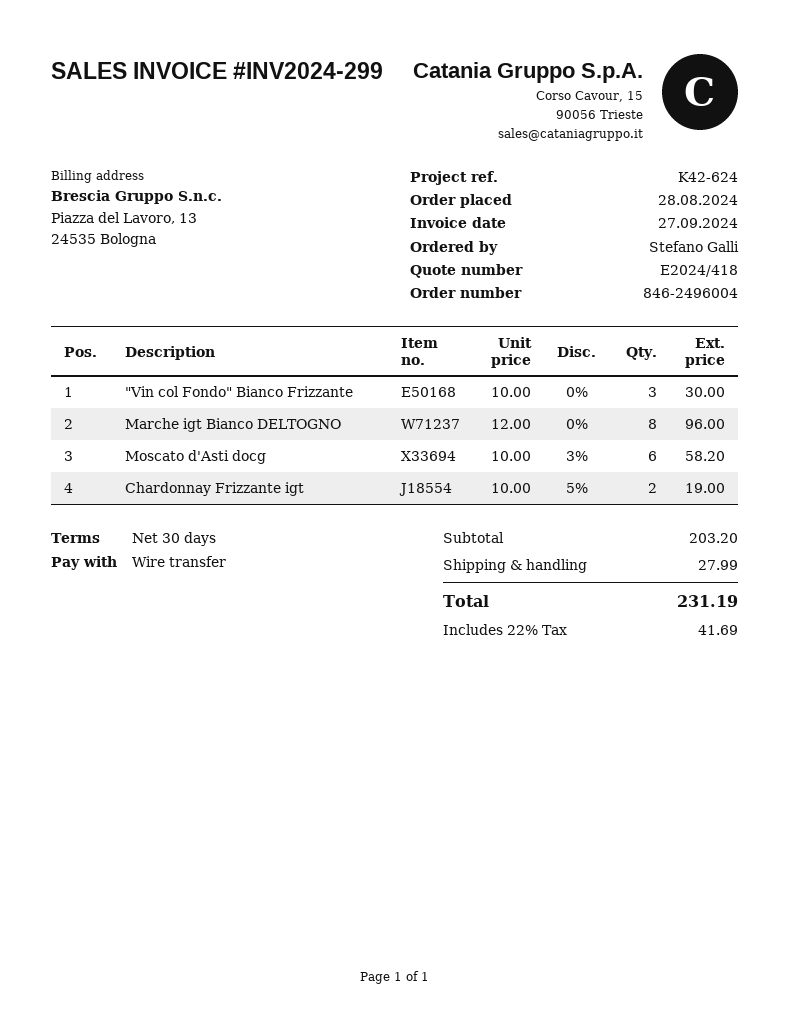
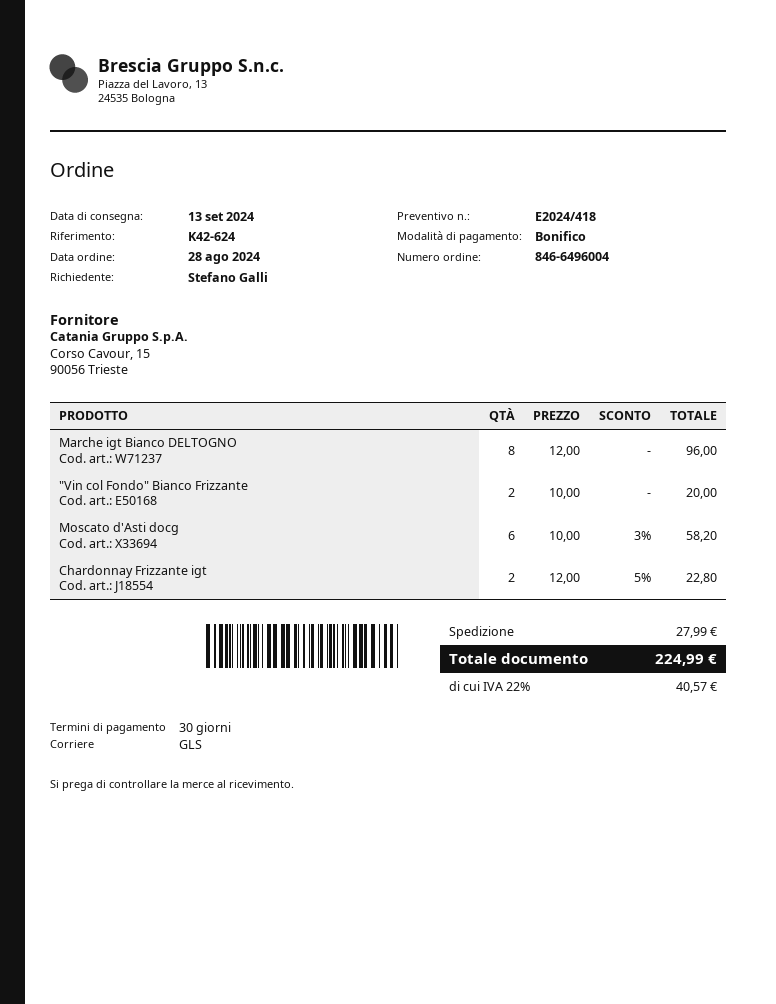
order number: 846-2496004 -> 846-6496004
"Vin col Fondo" Bianco Frizzante: 3 x 10.00 = 30.00 -> 2 x 10.00 = 20.00
Chardonnay Frizzante igt: 2 x 10.00 - 5% = 19.00 -> 2 x 12.00 - 5% = 22.80
tax: 22% = 41.69 -> 22% = 40.57
total: 231.19 -> 224.99

